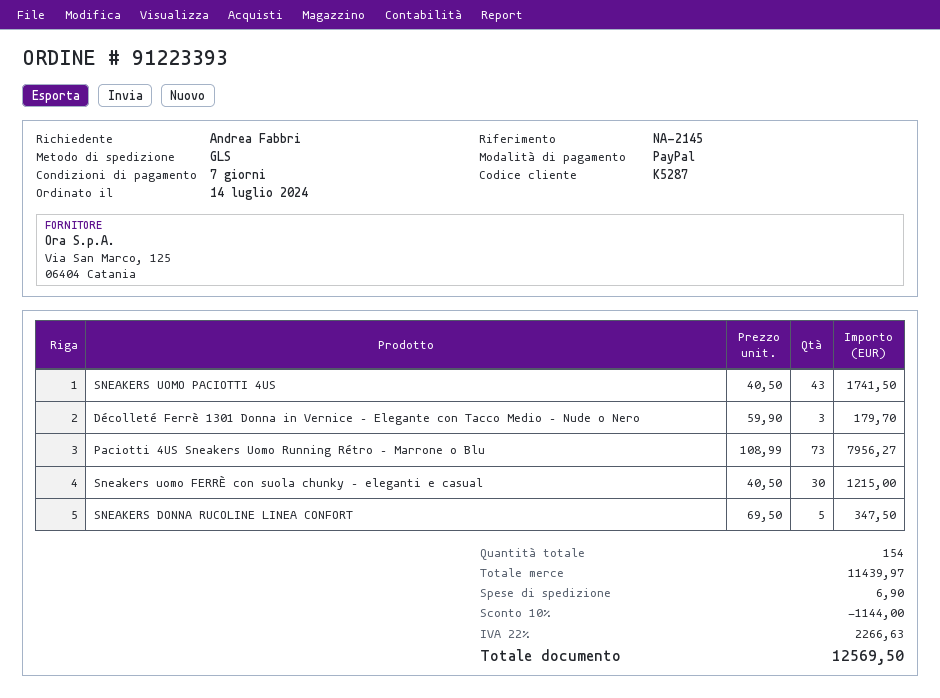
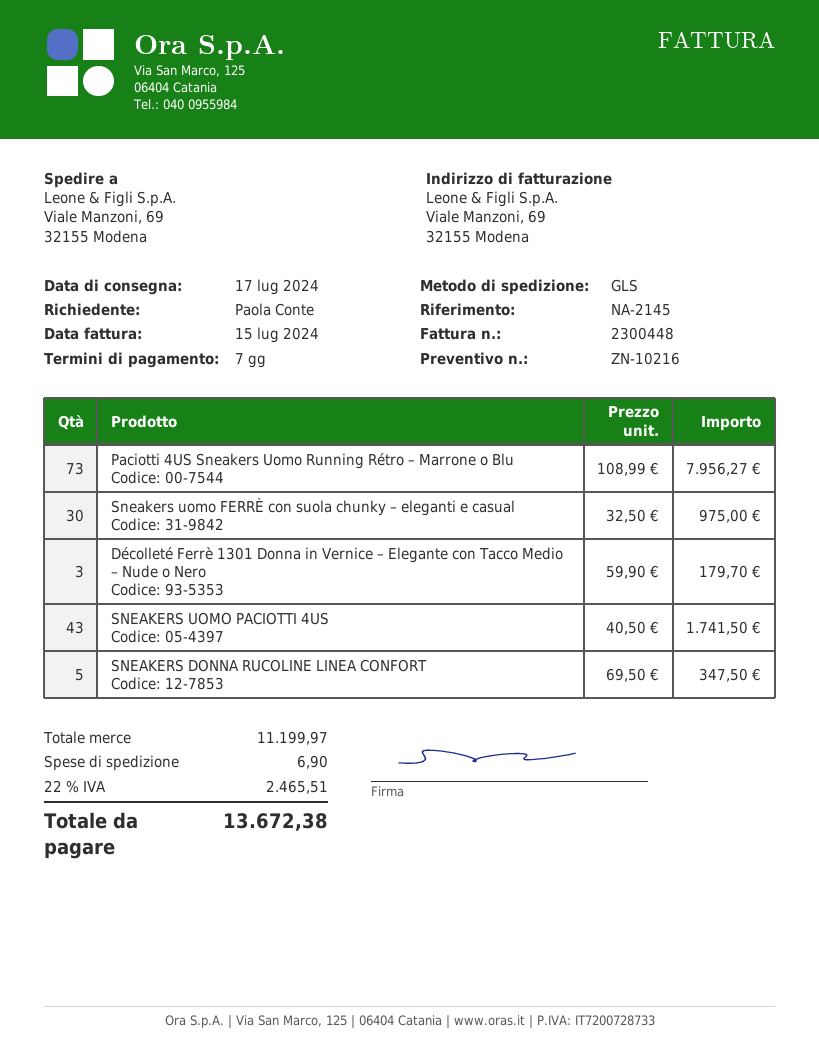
ordered by: Andrea Fabbri -> Paola Conte
Sneakers uomo FERRÈ con suola chunky – eleganti e casual: 30 x 40.50 = 1215.00 -> 30 x 32.50 = 975.00
subtotal: 11439.97 -> 11199.97
discount: 10% = 1144.00 -> none
tax: 22% = 2266.63 -> 22% = 2465.51
total: 12569.50 -> 13672.38

